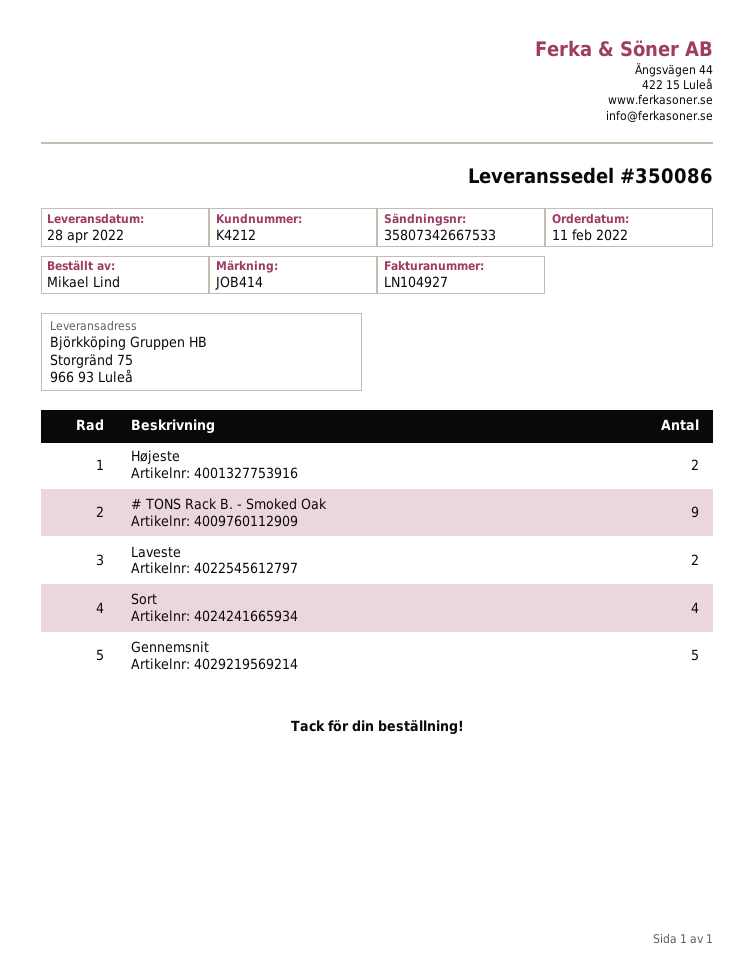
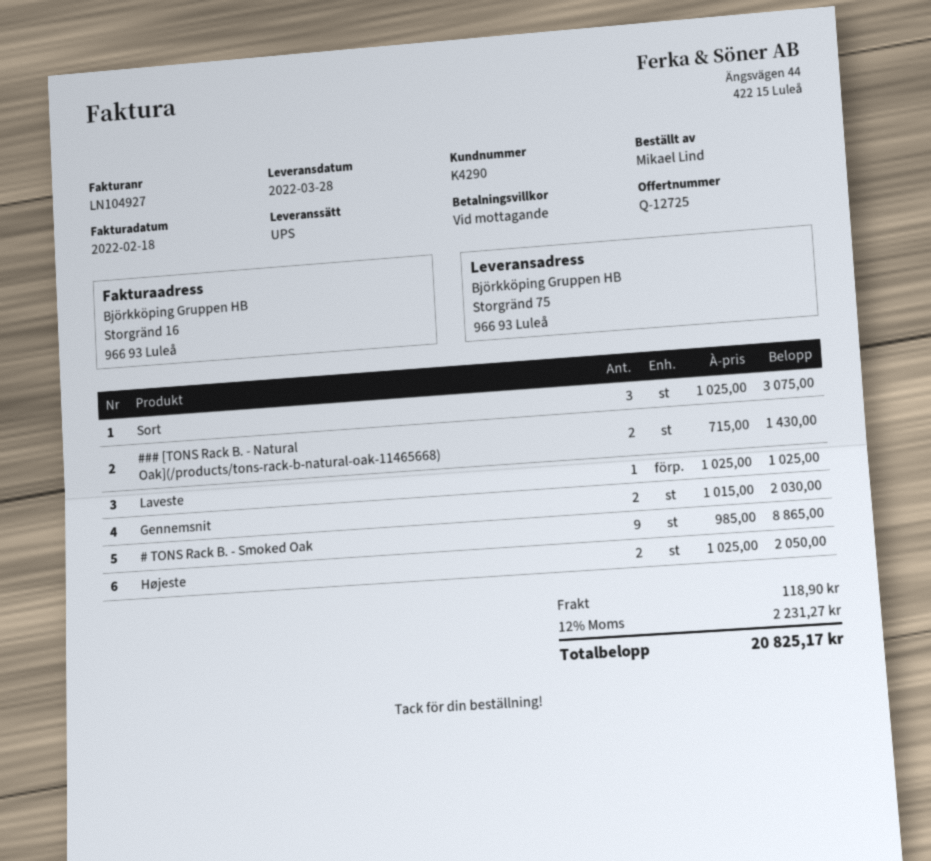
delivery date: 2022-04-28 -> 2022-03-28
customer number: K4212 -> K4290
Laveste: 2 -> 1
Sort: 4 -> 3
Gennemsnit: 5 -> 2
### [TONS Rack B. - Natural Oak](/products/tons-rack-b-natural-oak-11465668): none -> 2

